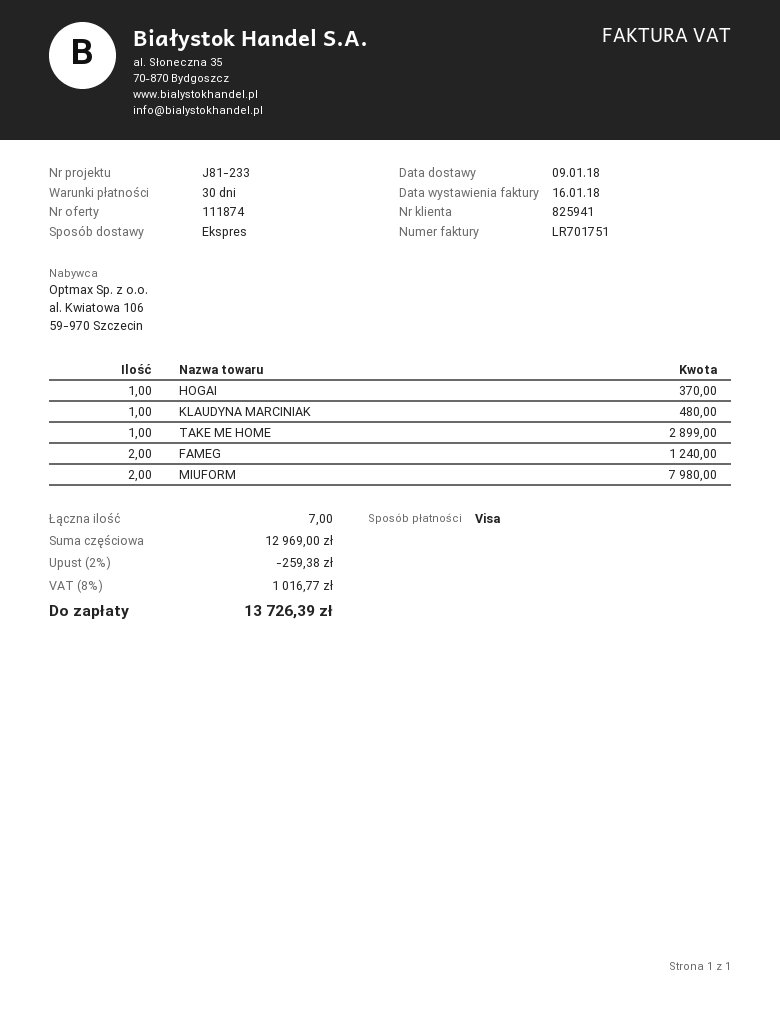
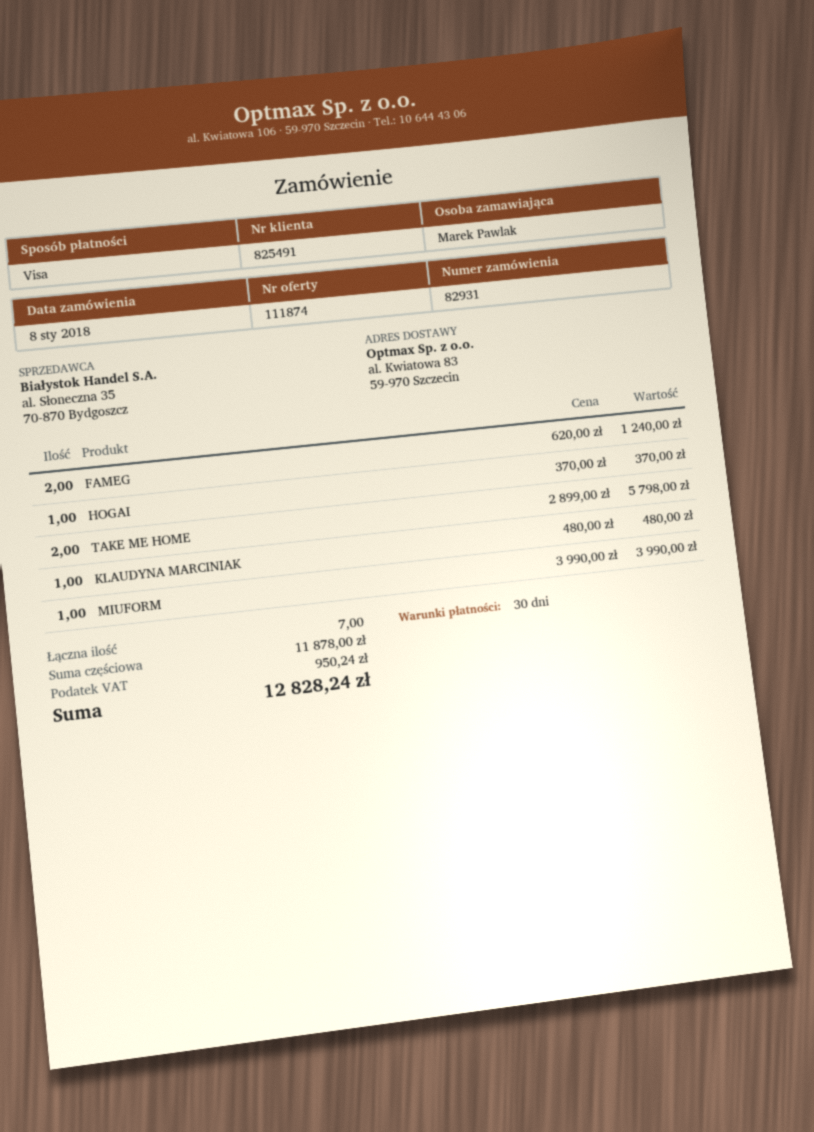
customer number: 825941 -> 825491
TAKE ME HOME: 1 for 2899.00 -> 2 for 5798.00
MIUFORM: 2 for 7980.00 -> 1 for 3990.00
subtotal: 12969.00 -> 11878.00
discount: 2% = 259.38 -> none
tax: 1016.77 -> 950.24
total: 13726.39 -> 12828.24

